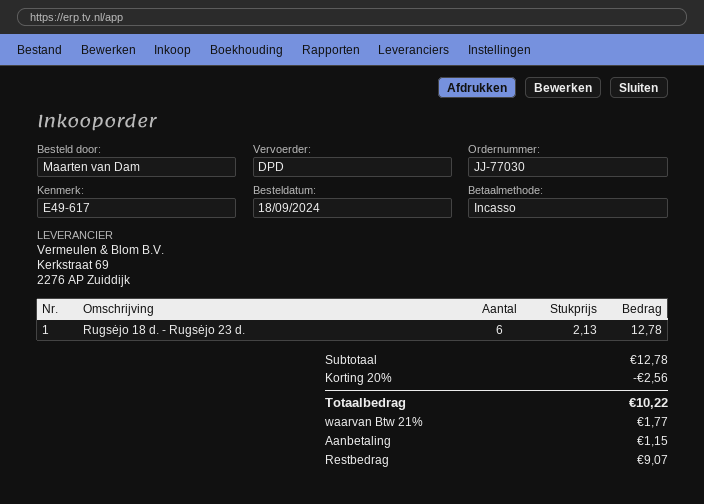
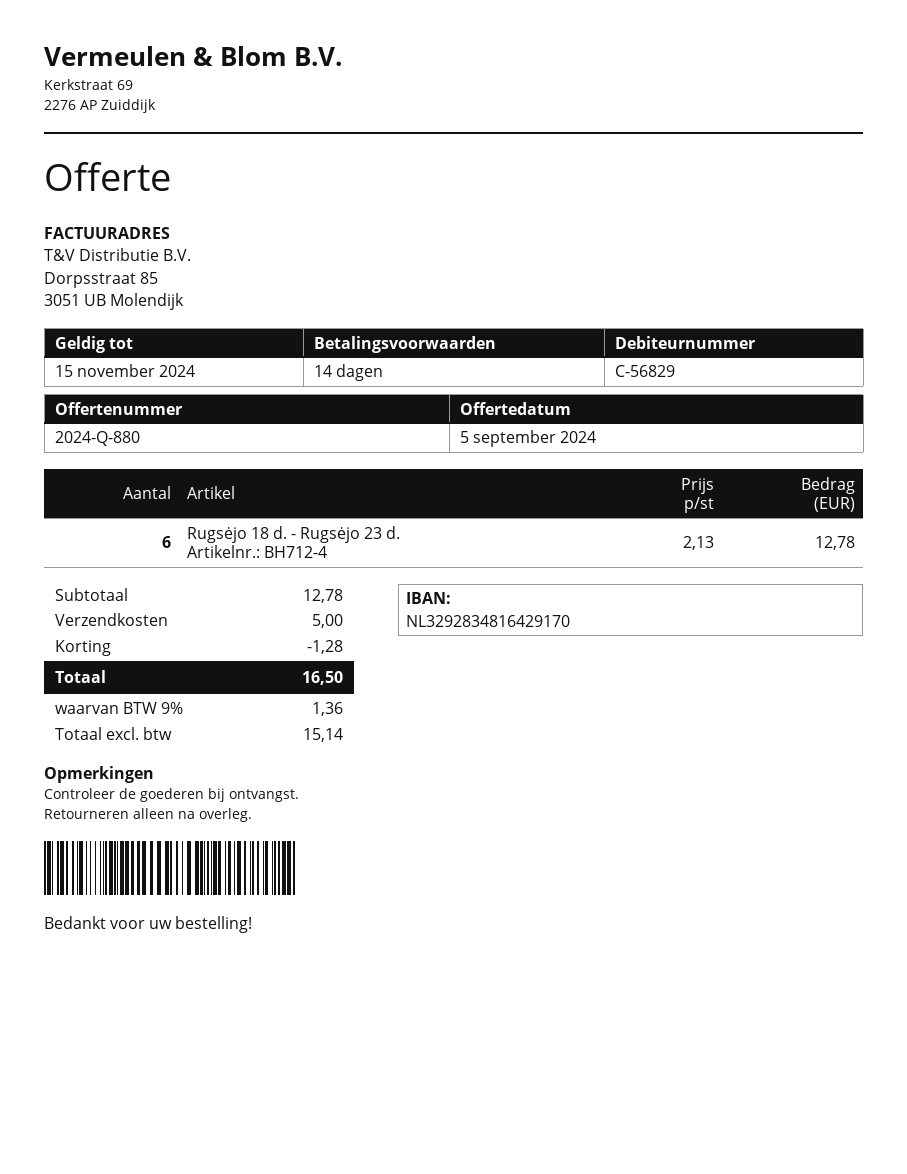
discount: 2.56 -> 1.28
shipping: none -> 5.00
tax: 21% = 1.77 -> 9% = 1.36
total: 10.22 -> 16.50

